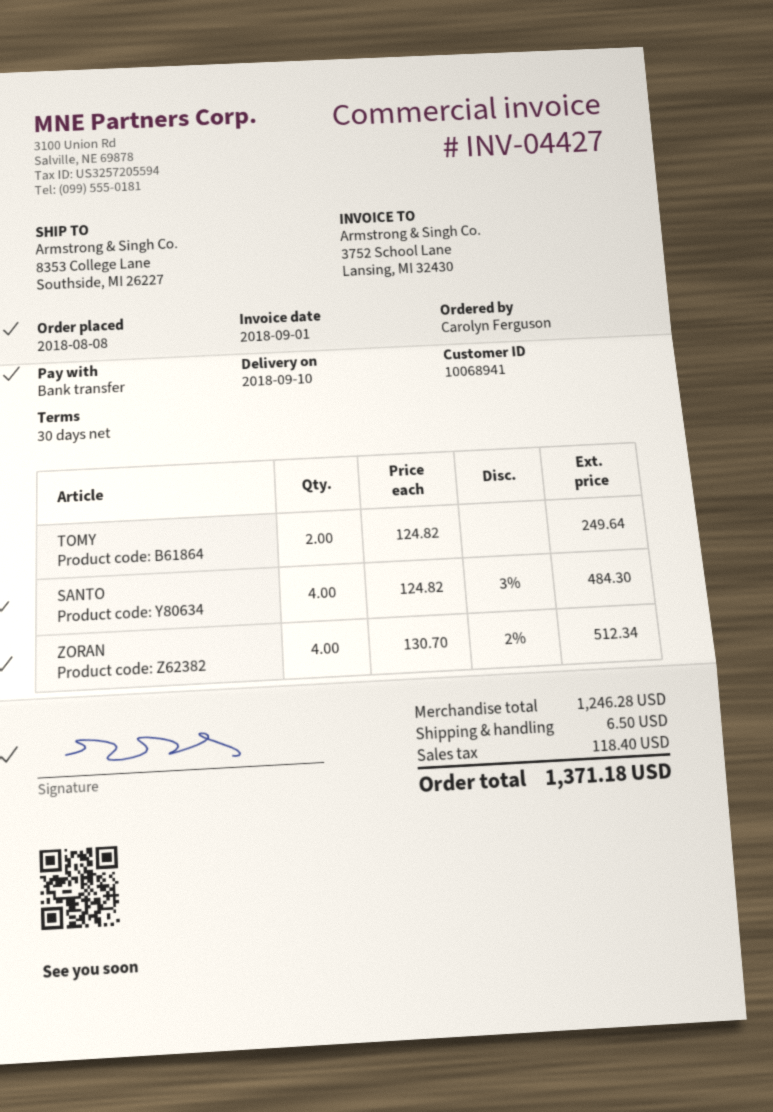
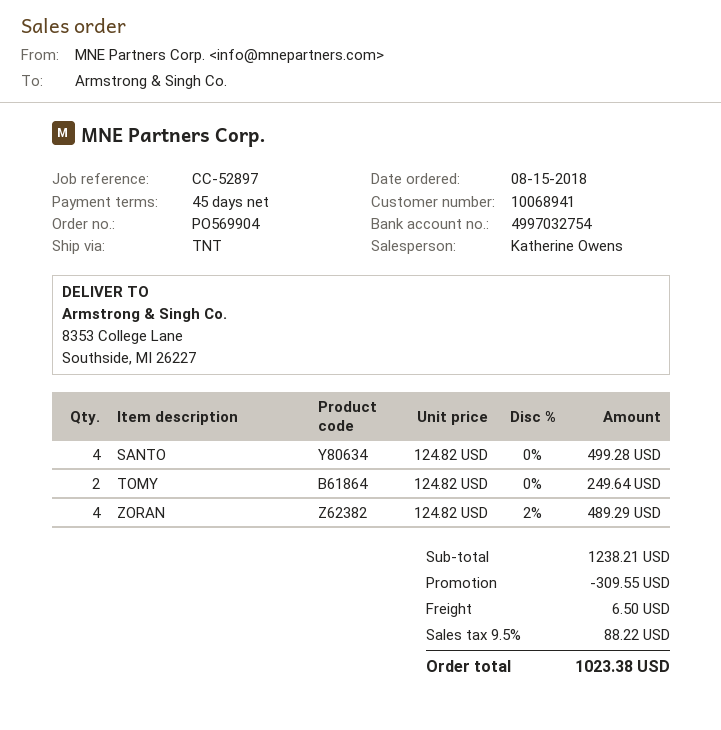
order date: 2018-08-08 -> 2018-08-15
payment terms: 30 days -> 45 days
SANTO: 4 x 124.82 - 3% = 484.30 -> 4 x 124.82 = 499.28
ZORAN: 4 x 130.70 - 2% = 512.34 -> 4 x 124.82 - 2% = 489.29
subtotal: 1246.28 -> 1238.21
discount: none -> 309.55
tax: 118.40 -> 88.22
total: 1371.18 -> 1023.38

